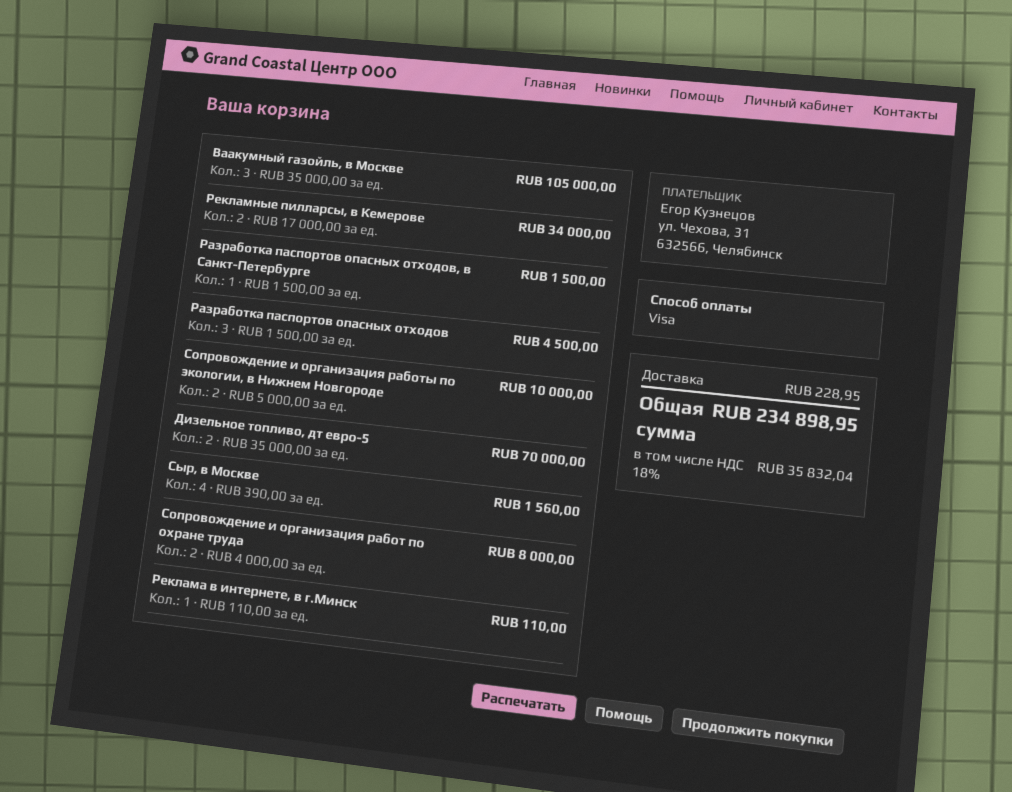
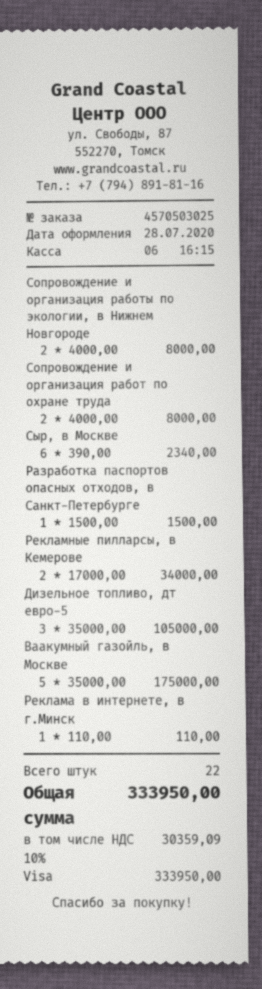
Ваакумный газойль, в Москве: 3 x 35000.00 = 105000.00 -> 5 x 35000.00 = 175000.00
Разработка паспортов опасных отходов: 3 x 1500.00 = 4500.00 -> none
Сопровождение и организация работы по экологии, в Нижнем Новгороде: 2 x 5000.00 = 10000.00 -> 2 x 4000.00 = 8000.00
Дизельное топливо, дт евро-5: 2 x 35000.00 = 70000.00 -> 3 x 35000.00 = 105000.00
Сыр, в Москве: 4 x 390.00 = 1560.00 -> 6 x 390.00 = 2340.00
shipping: 228.95 -> none
tax: 18% = 35832.04 -> 10% = 30359.09
total: 234898.95 -> 333950.00

